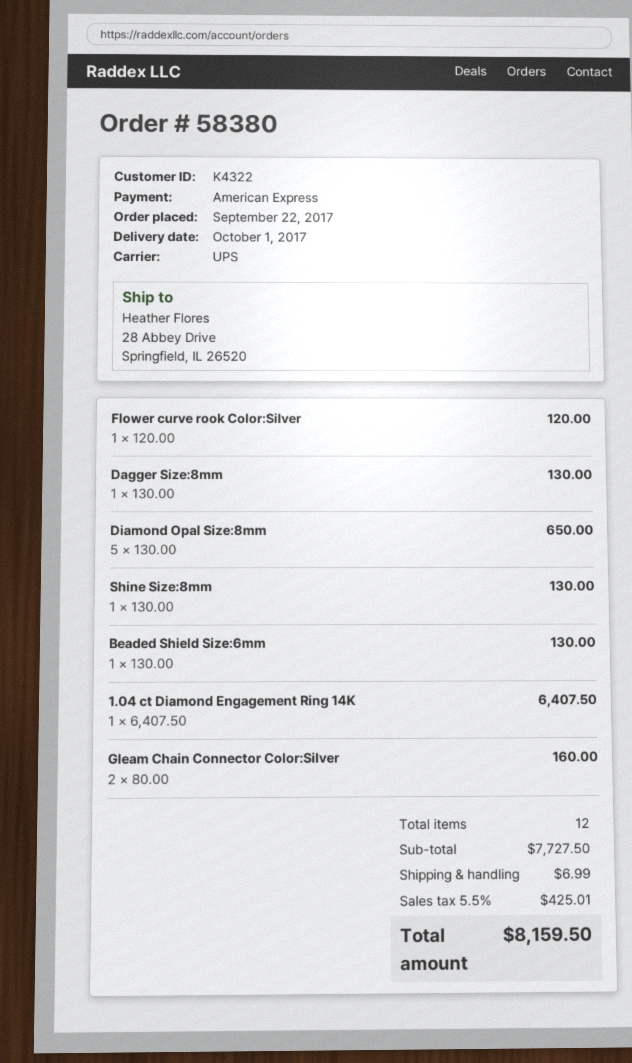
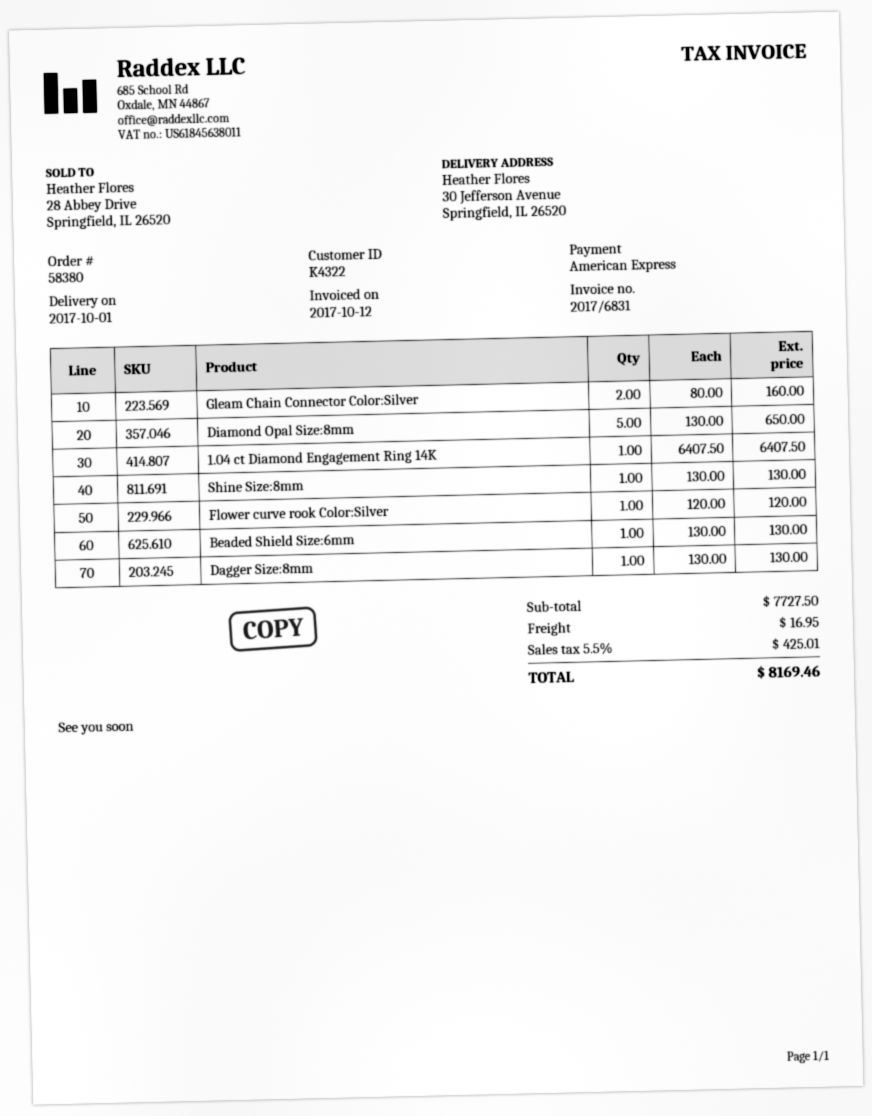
ship to: 28 Abbey Drive, Springfield, IL 26520 -> 30 Jefferson Avenue, Springfield, IL 26520
shipping: 6.99 -> 16.95
total: 8159.50 -> 8169.46

